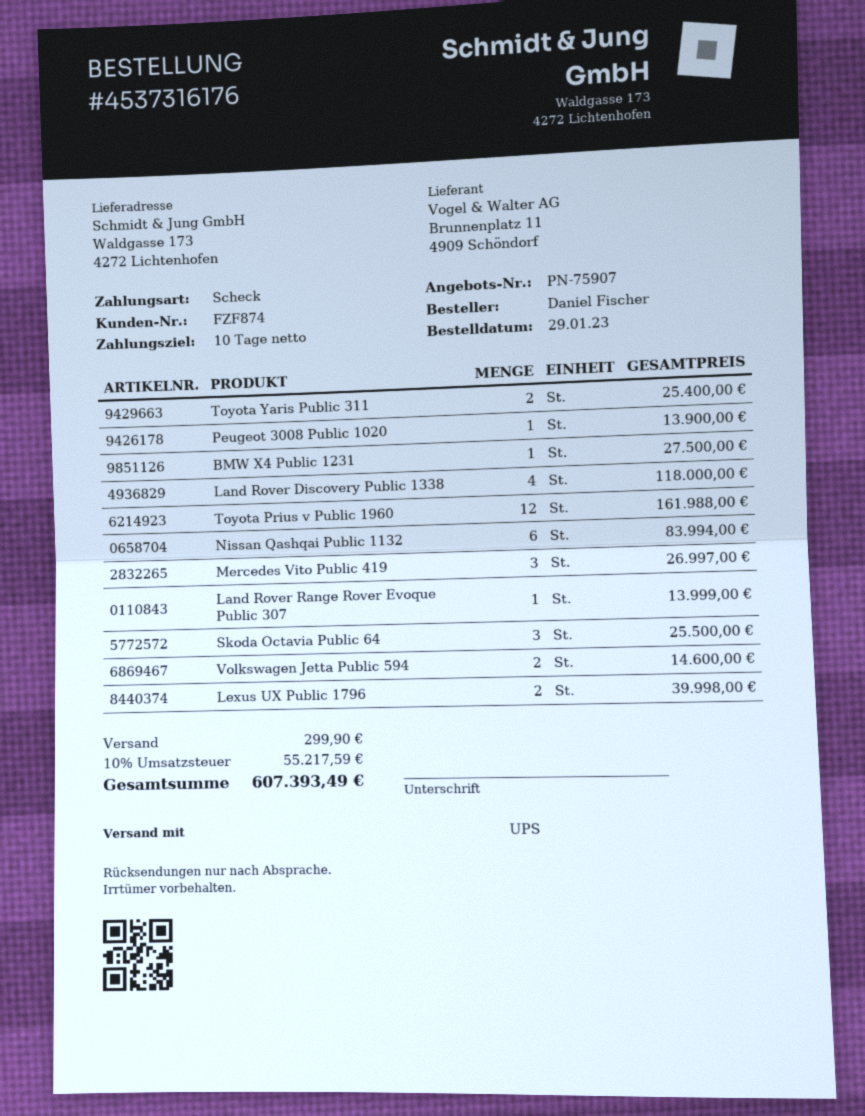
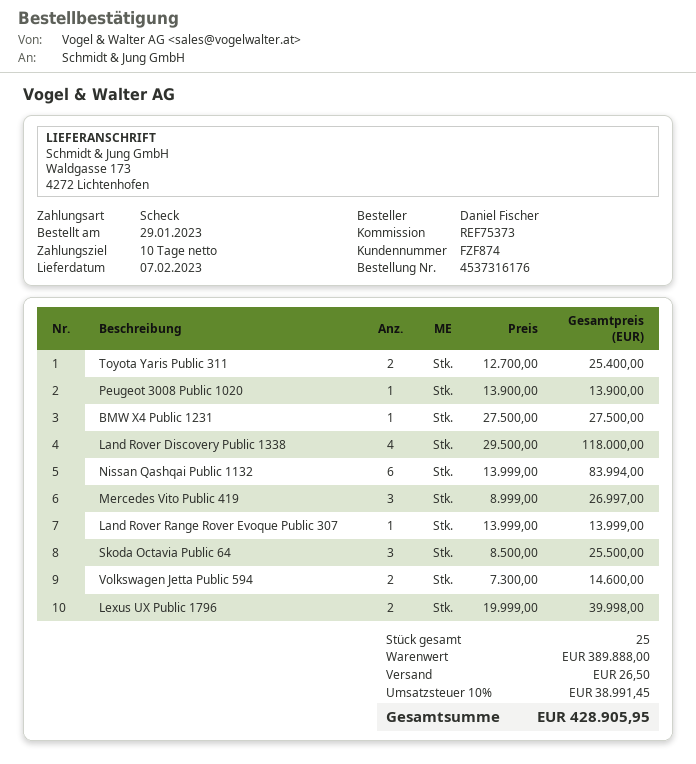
Toyota Prius v Public 1960: 12 for 161988.00 -> none
shipping: 299.90 -> 26.50
tax: 10% = 55217.59 -> 10% = 38991.45
total: 607393.49 -> 428905.95

